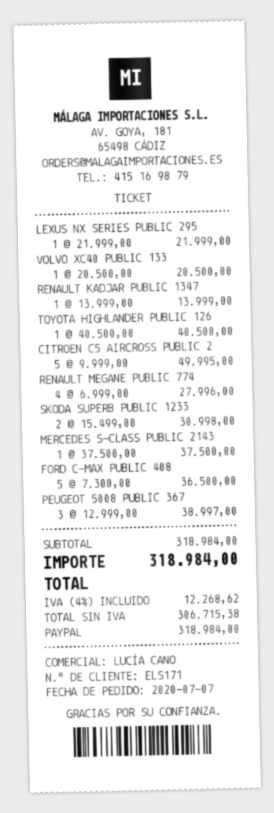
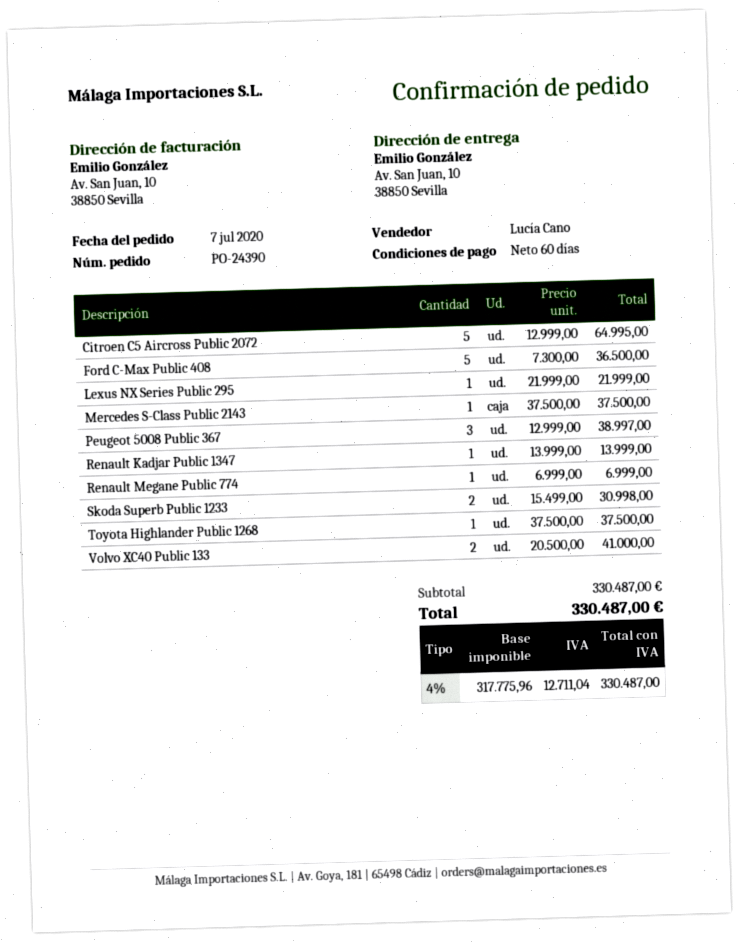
VOLVO XC40 PUBLIC 133: 1 x 20500.00 = 20500.00 -> 2 x 20500.00 = 41000.00
TOYOTA HIGHLANDER PUBLIC 126: 1 x 40500.00 = 40500.00 -> 1 x 37500.00 = 37500.00
CITROEN C5 AIRCROSS PUBLIC 2: 5 x 9999.00 = 49995.00 -> 5 x 12999.00 = 64995.00
RENAULT MEGANE PUBLIC 774: 4 x 6999.00 = 27996.00 -> 1 x 6999.00 = 6999.00
subtotal: 318984.00 -> 330487.00
net: 306715.38 -> 317775.96
tax: 4% = 12268.62 -> 4% = 12711.04
total: 318984.00 -> 330487.00

